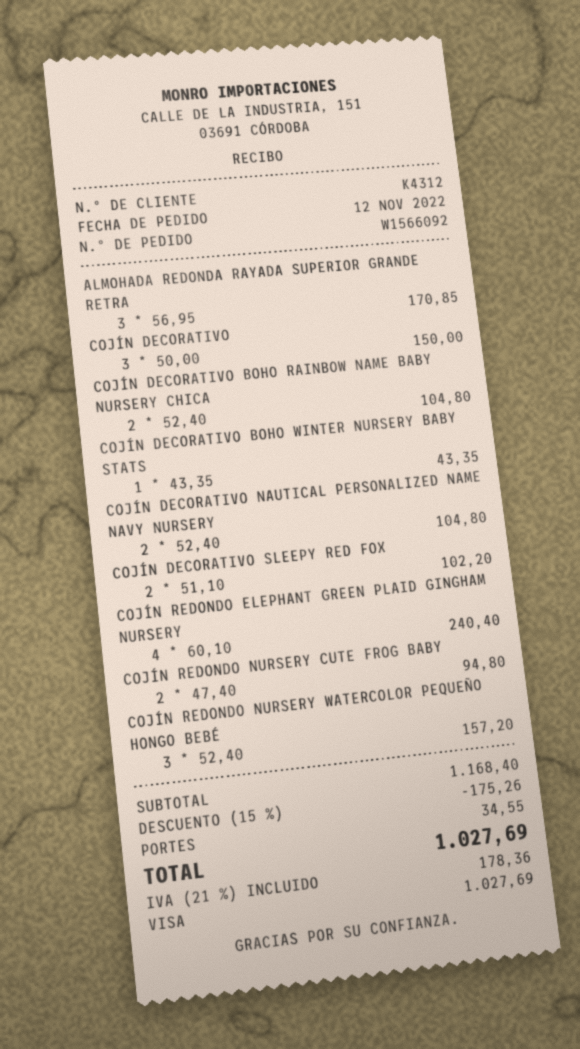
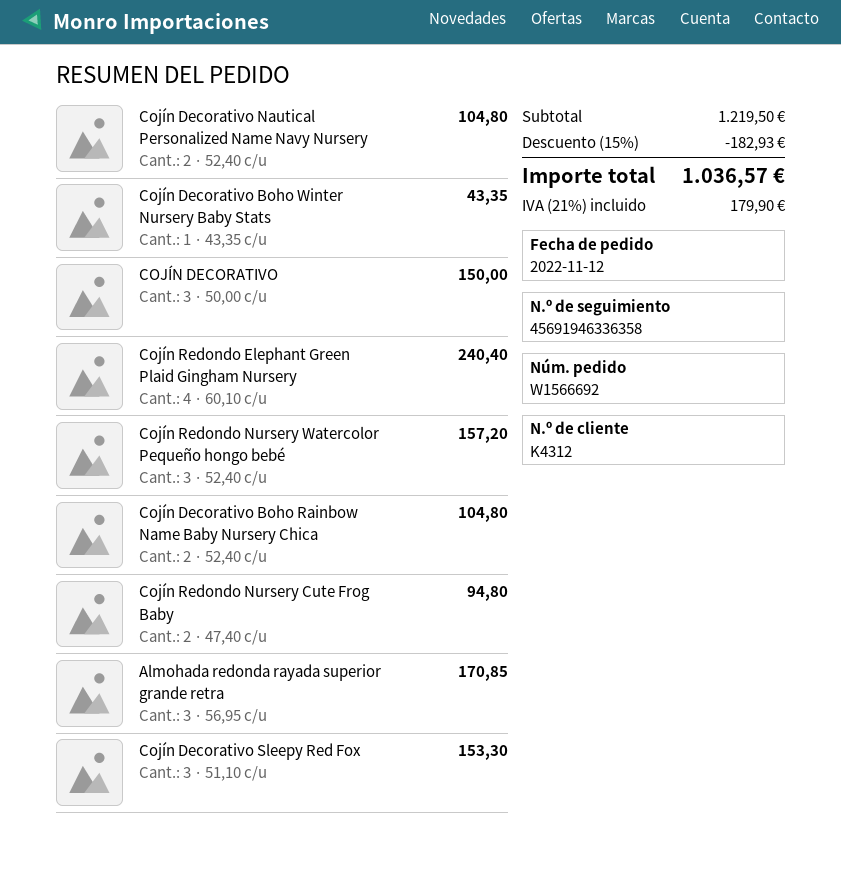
order number: W1566092 -> W1566692
COJÍN DECORATIVO SLEEPY RED FOX: 2 x 51.10 = 102.20 -> 3 x 51.10 = 153.30
subtotal: 1168.40 -> 1219.50
discount: 15% = 175.26 -> 15% = 182.93
shipping: 34.55 -> none
tax: 21% = 178.36 -> 21% = 179.90
total: 1027.69 -> 1036.57

